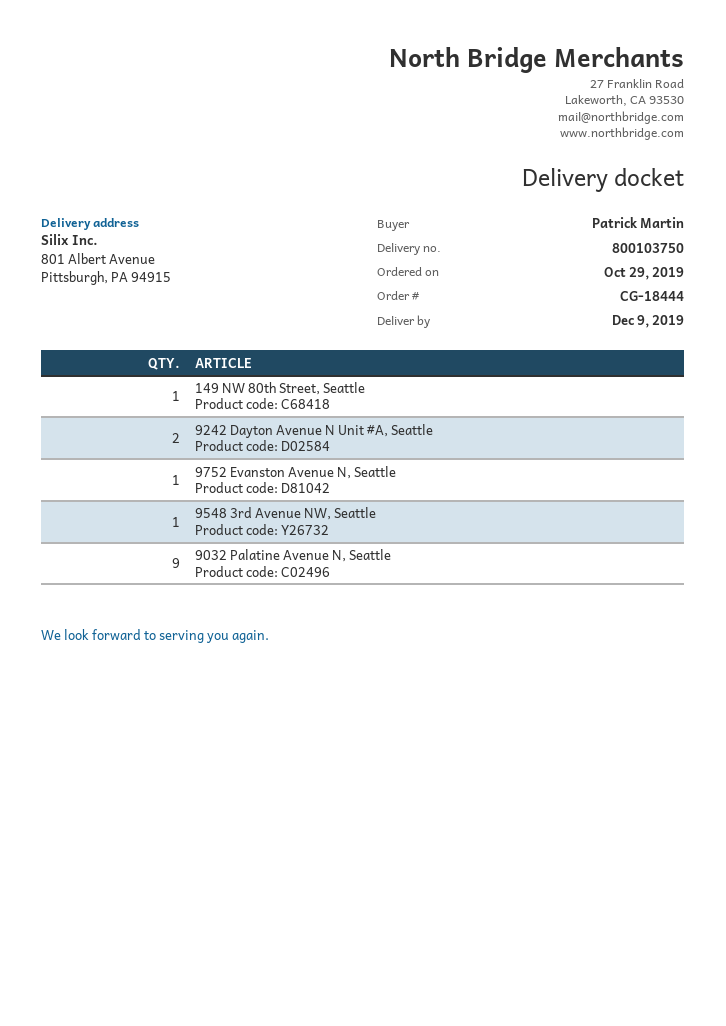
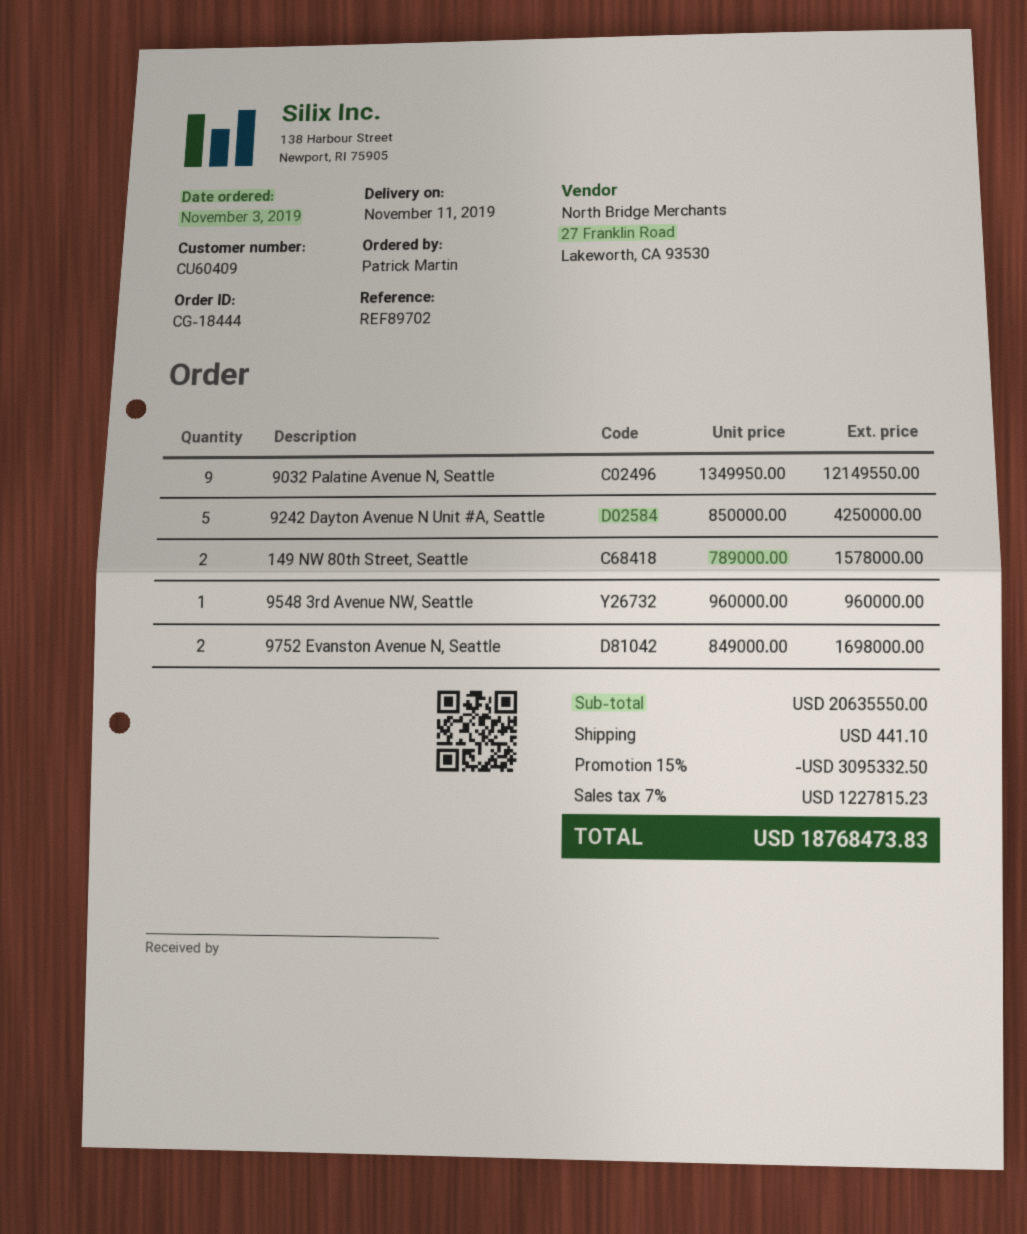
order date: 2019-10-29 -> 2019-11-03
delivery date: 2019-12-09 -> 2019-11-11
149 NW 80th Street, Seattle: 1 -> 2
9242 Dayton Avenue N Unit #A, Seattle: 2 -> 5
9752 Evanston Avenue N, Seattle: 1 -> 2

